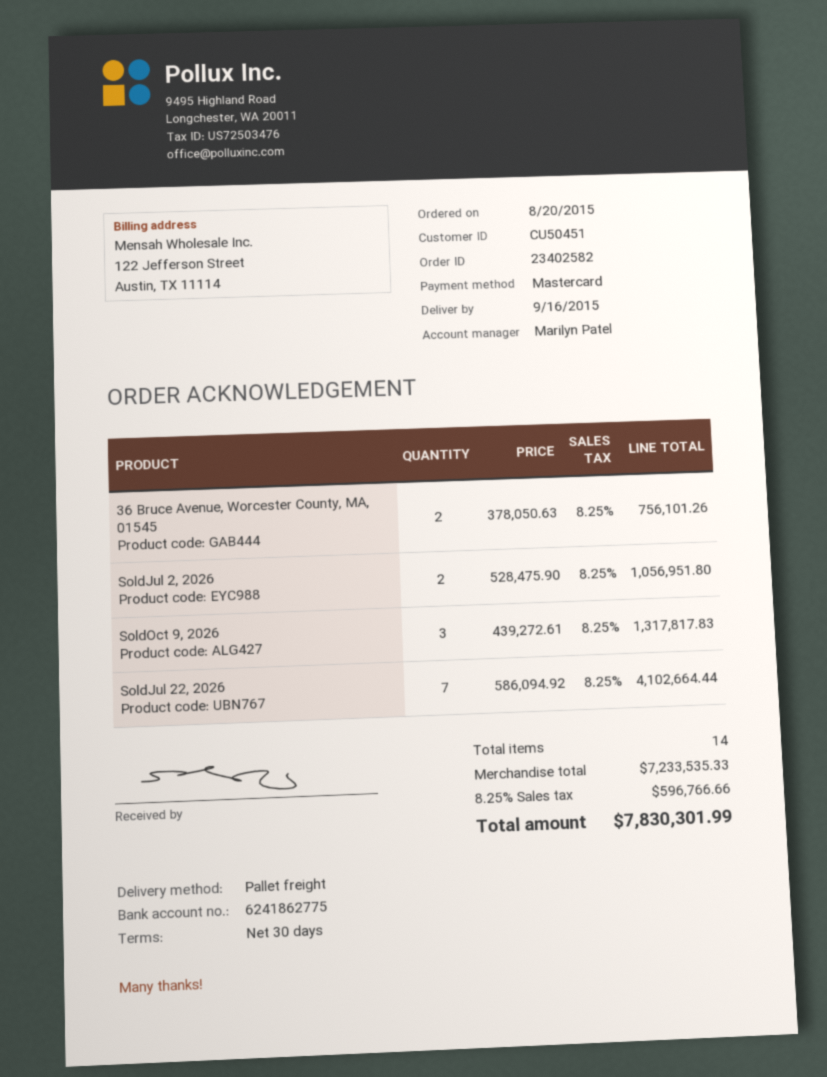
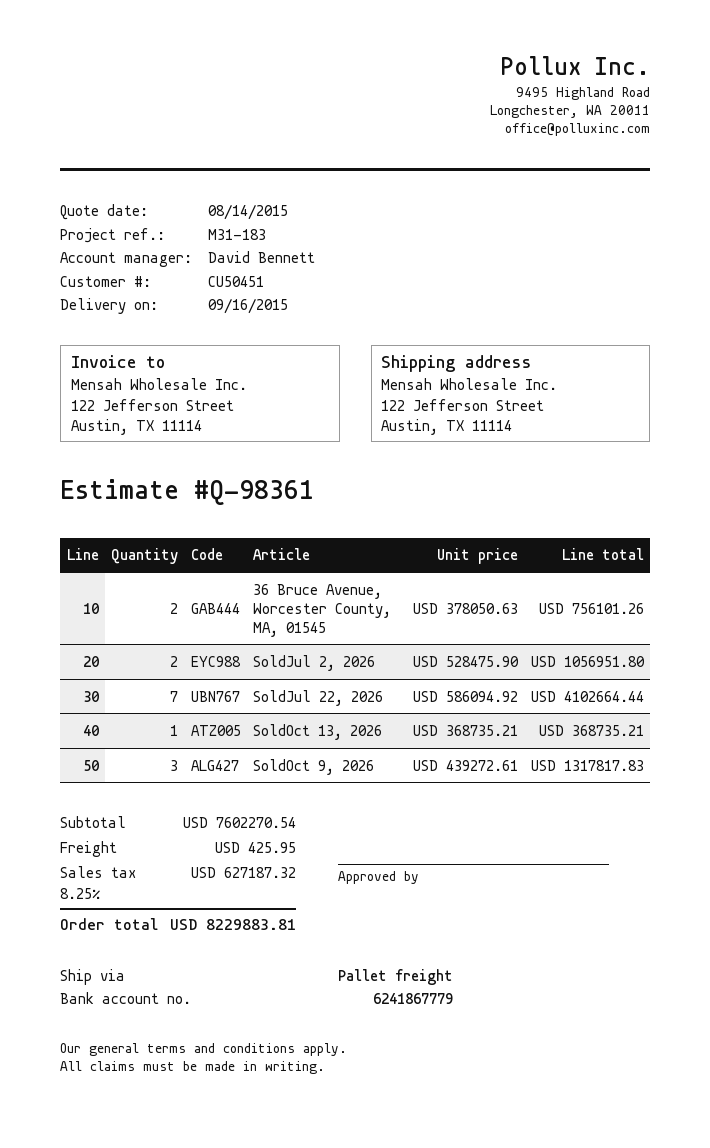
sales rep: Marilyn Patel -> David Bennett
bank account: 6241862775 -> 6241867779
SoldOct 13, 2026: none -> 1 x 368735.21 = 368735.21
subtotal: 7233535.33 -> 7602270.54
shipping: none -> 425.95
tax: 8.25% = 596766.66 -> 8.25% = 627187.32
total: 7830301.99 -> 8229883.81

